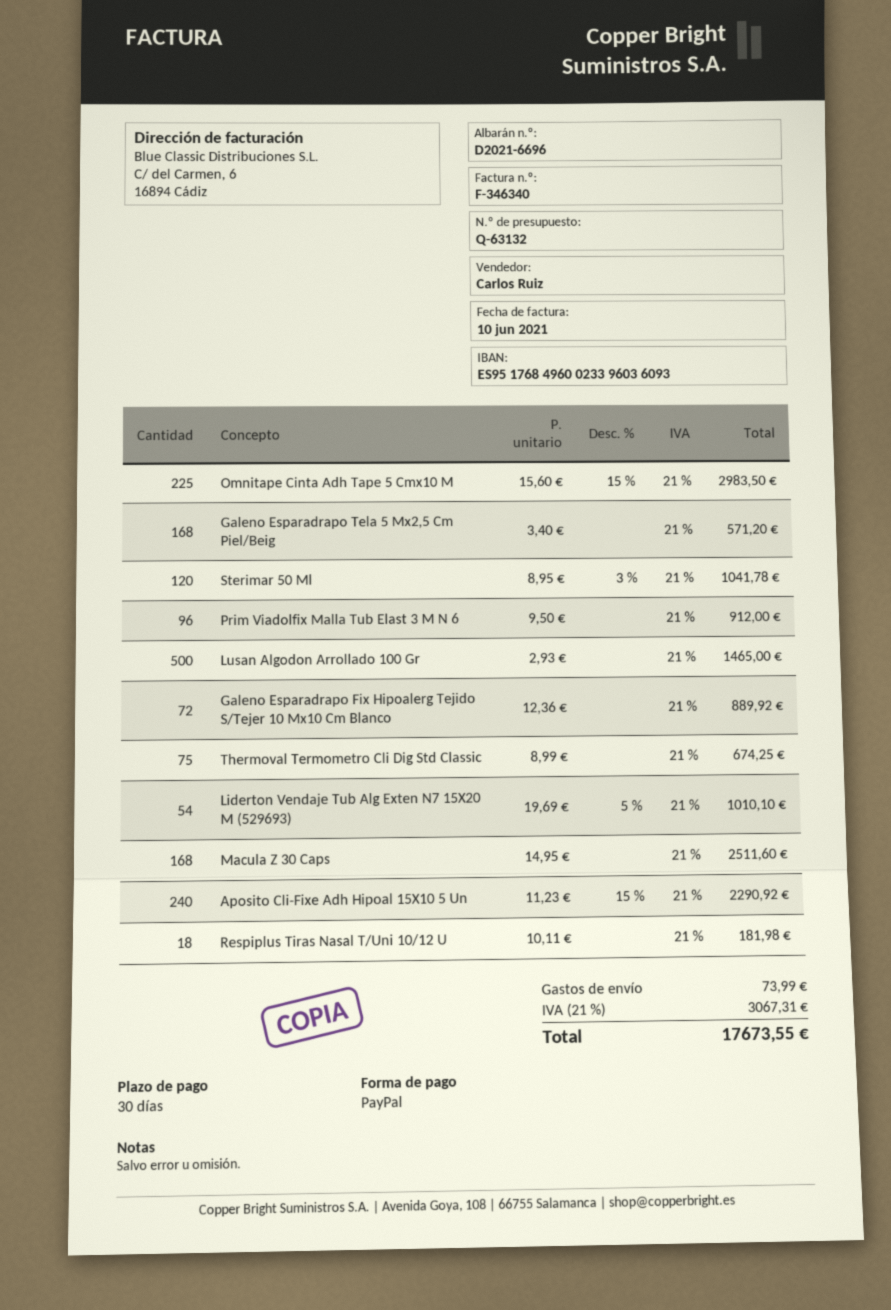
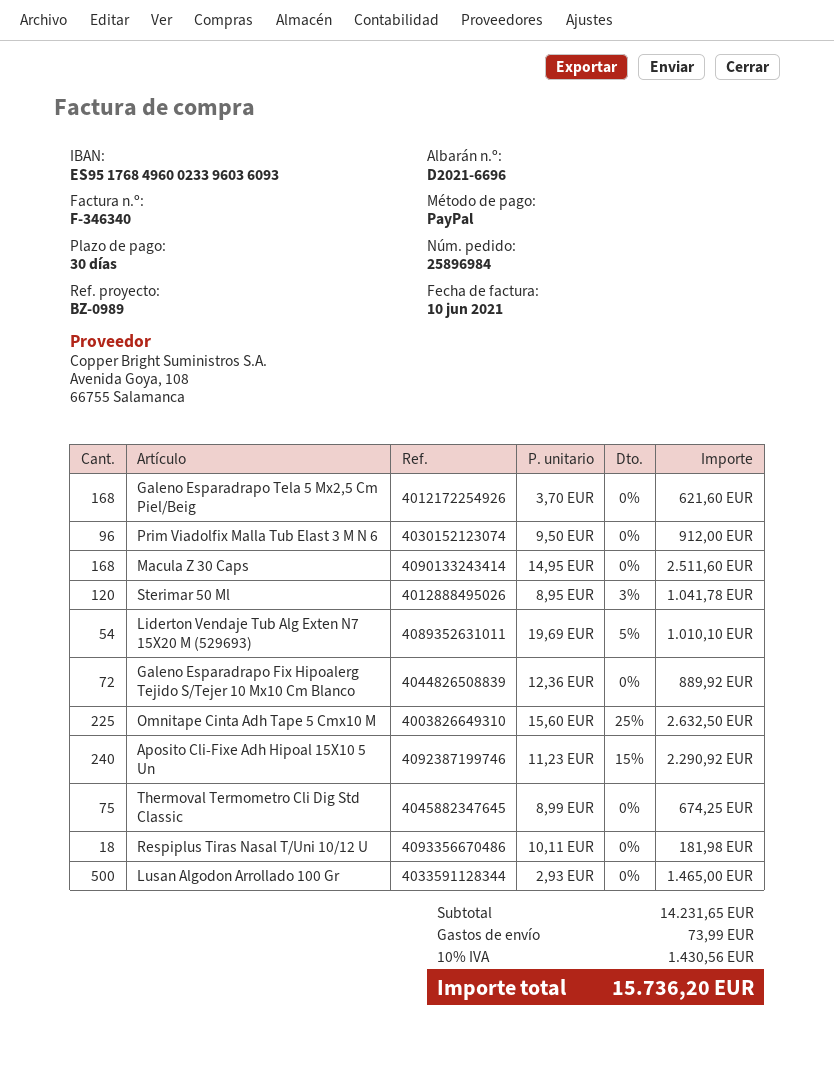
Omnitape Cinta Adh Tape 5 Cmx10 M: 225 x 15.60 - 15% = 2983.50 -> 225 x 15.60 - 25% = 2632.50
Galeno Esparadrapo Tela 5 Mx2,5 Cm Piel/Beig: 168 x 3.40 = 571.20 -> 168 x 3.70 = 621.60
tax: 21% = 3067.31 -> 10% = 1430.56
total: 17673.55 -> 15736.20

